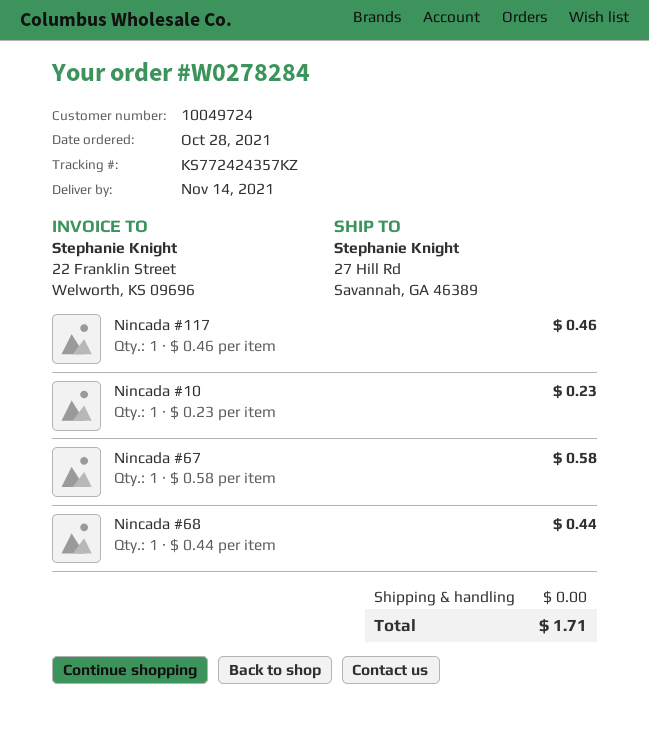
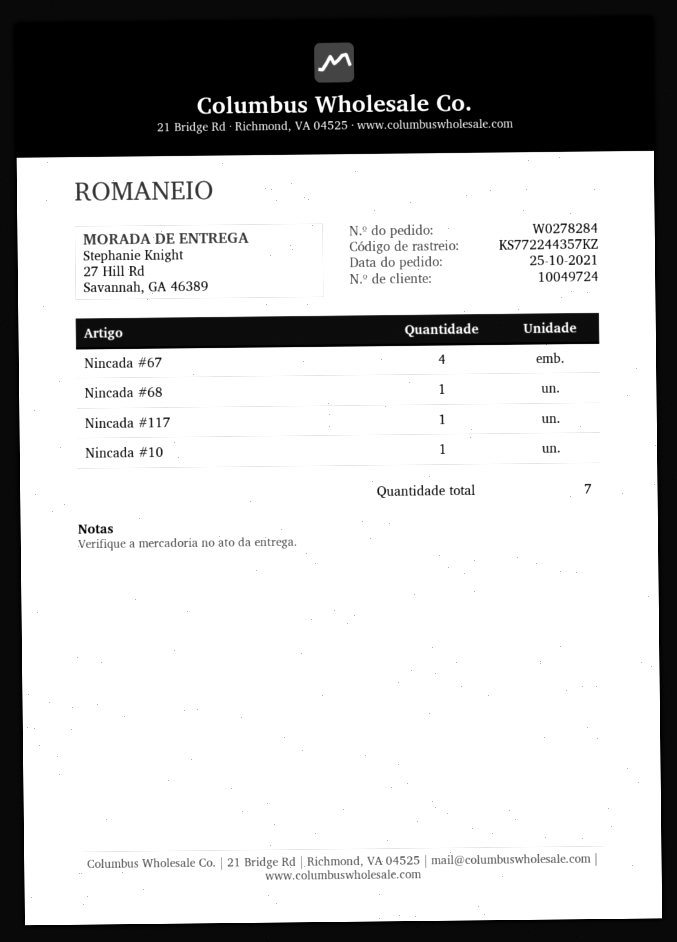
order date: 2021-10-28 -> 2021-10-25
tracking number: KS772424357KZ -> KS772244357KZ
Nincada #67: 1 -> 4

